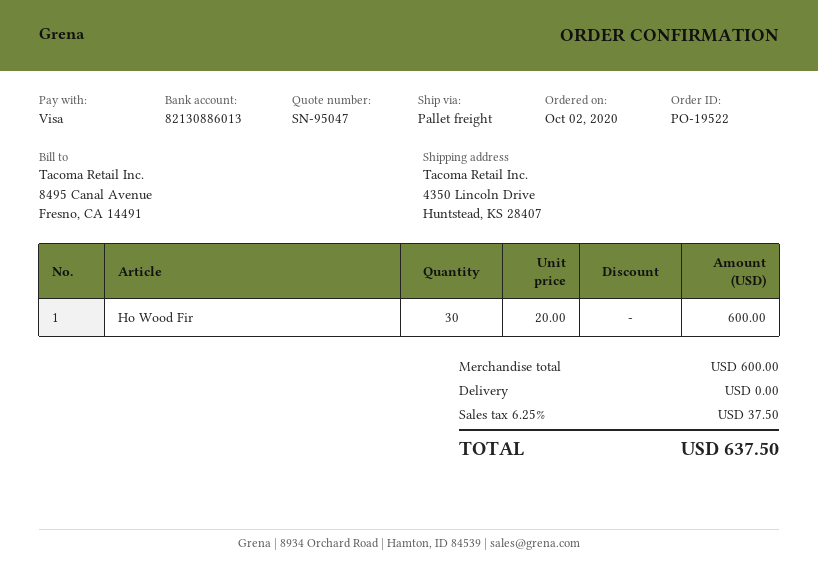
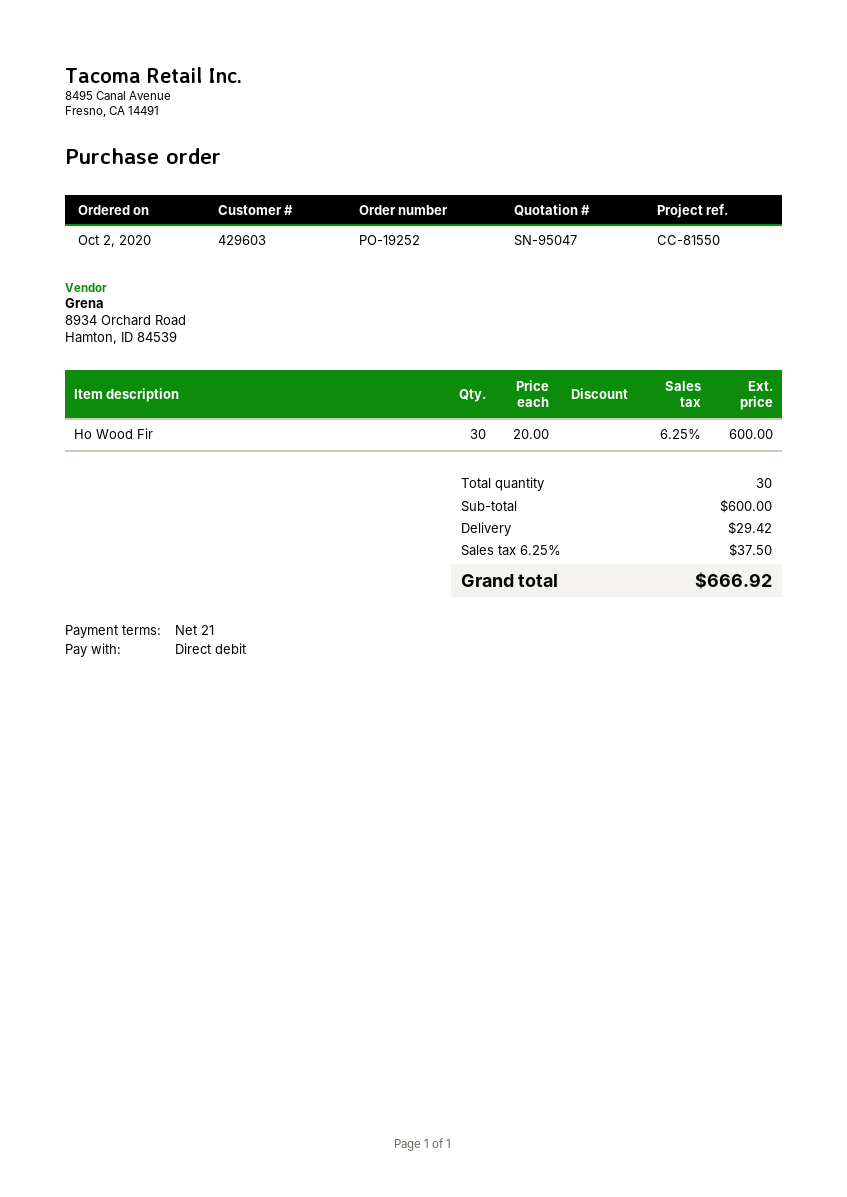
order number: PO-19522 -> PO-19252
payment method: Visa -> direct debit
shipping: 0.00 -> 29.42
total: 637.50 -> 666.92

